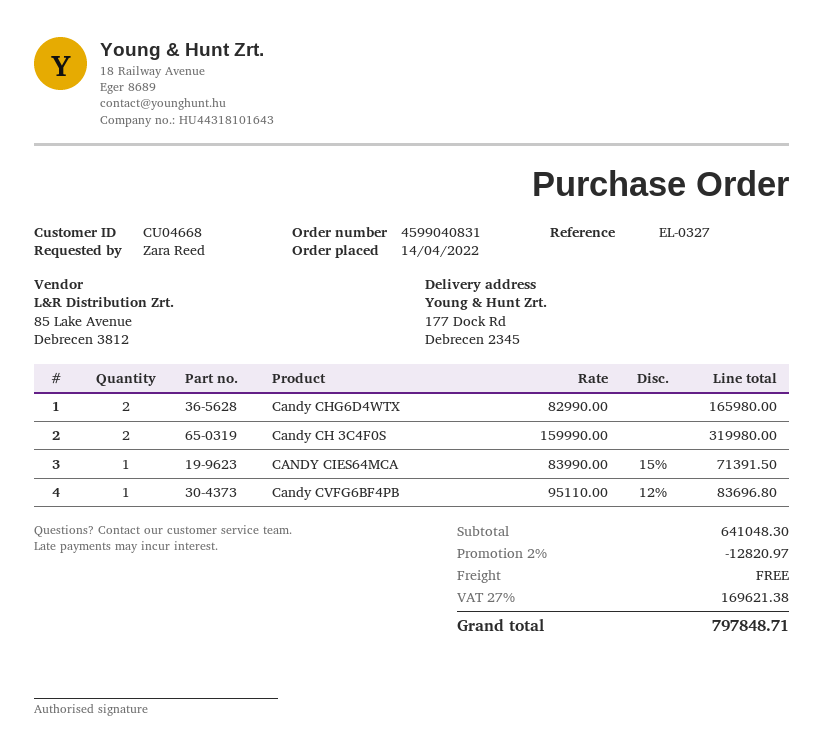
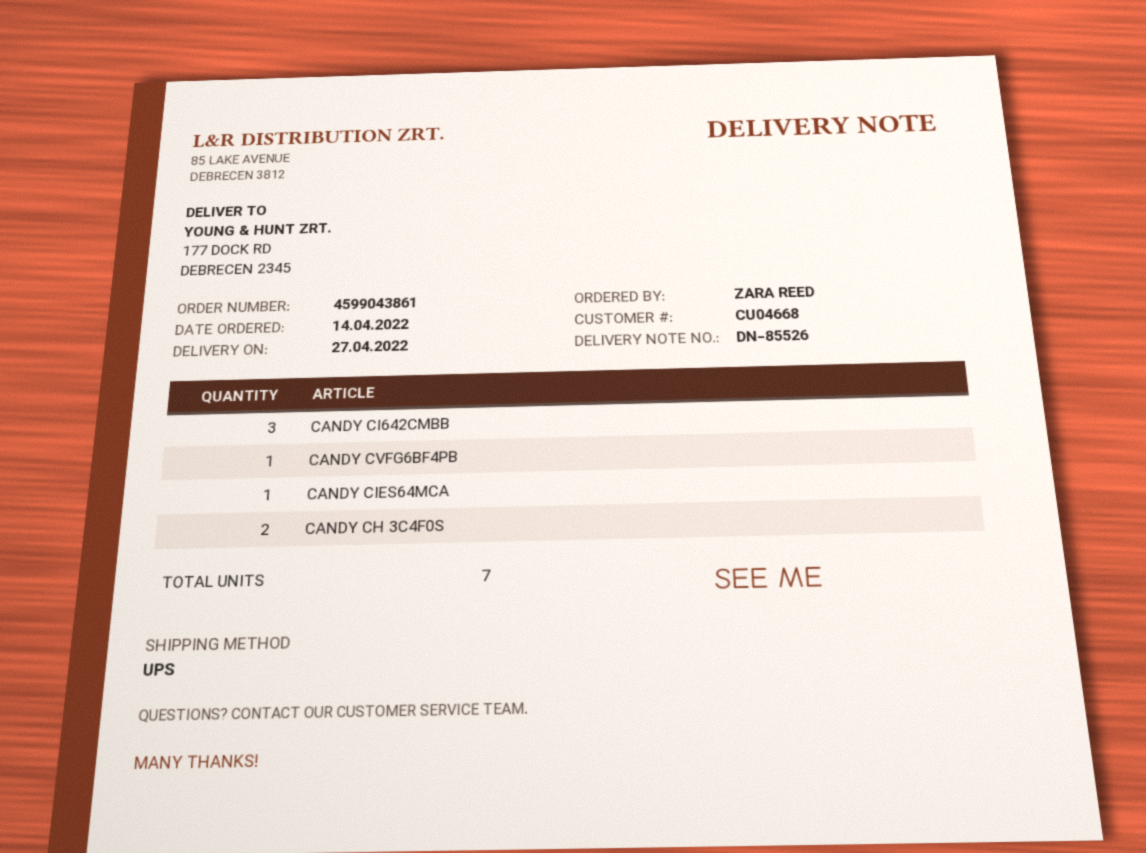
order number: 4599040831 -> 4599043861
Candy CHG6D4WTX: 2 -> none
CANDY CI642CMBB: none -> 3

